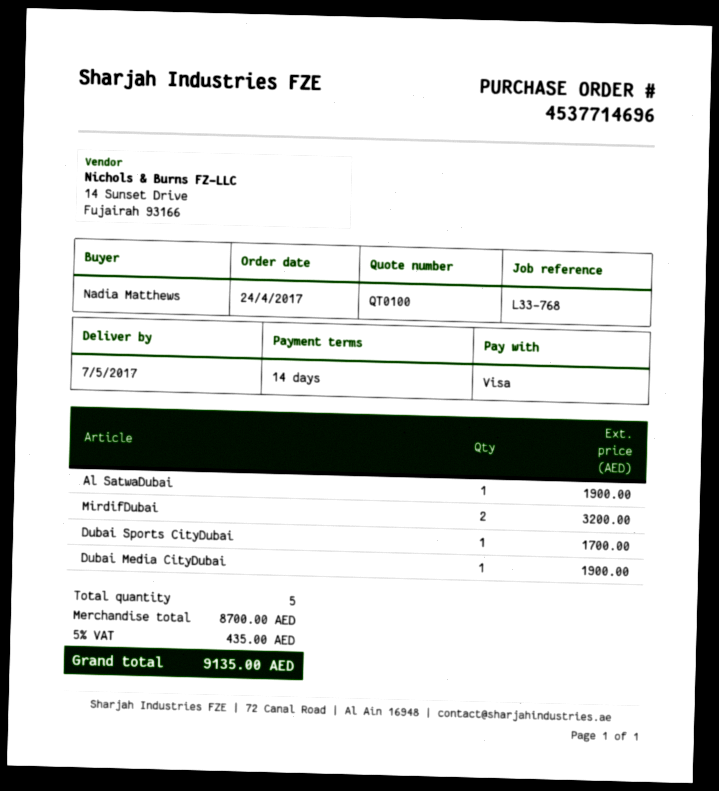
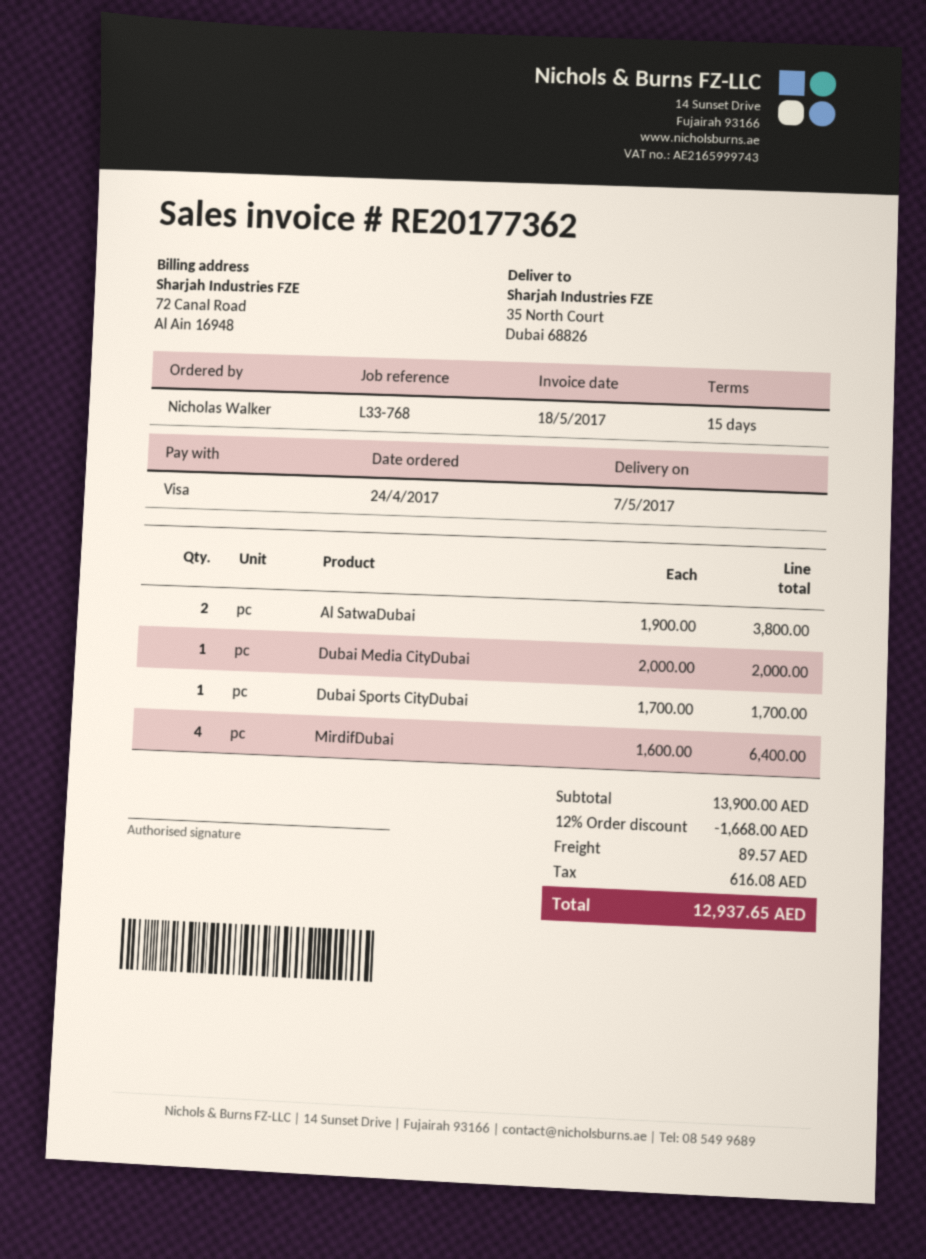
payment terms: 14 days -> 15 days
ordered by: Nadia Matthews -> Nicholas Walker
Al SatwaDubai: 1 for 1900.00 -> 2 for 3800.00
MirdifDubai: 2 for 3200.00 -> 4 for 6400.00
Dubai Media CityDubai: 1 for 1900.00 -> 1 for 2000.00
subtotal: 8700.00 -> 13900.00
discount: none -> 12% = 1668.00
shipping: none -> 89.57
tax: 435.00 -> 616.08
total: 9135.00 -> 12937.65

